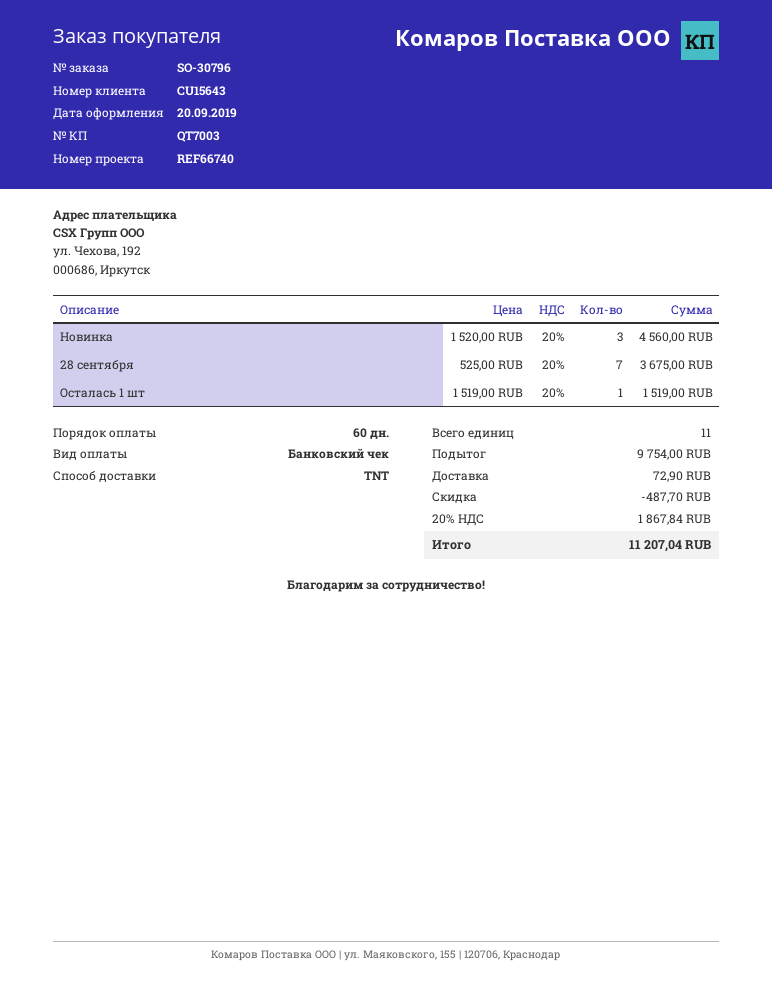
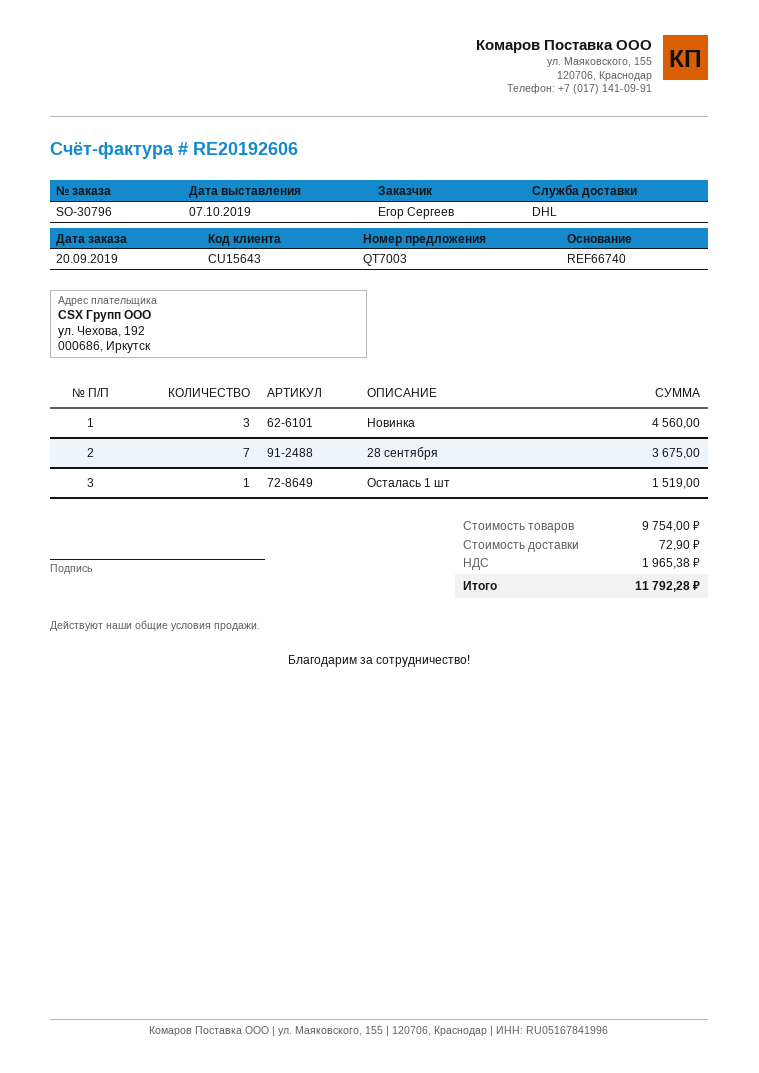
shipping method: TNT -> DHL
discount: 487.70 -> none
tax: 1867.84 -> 1965.38
total: 11207.04 -> 11792.28

